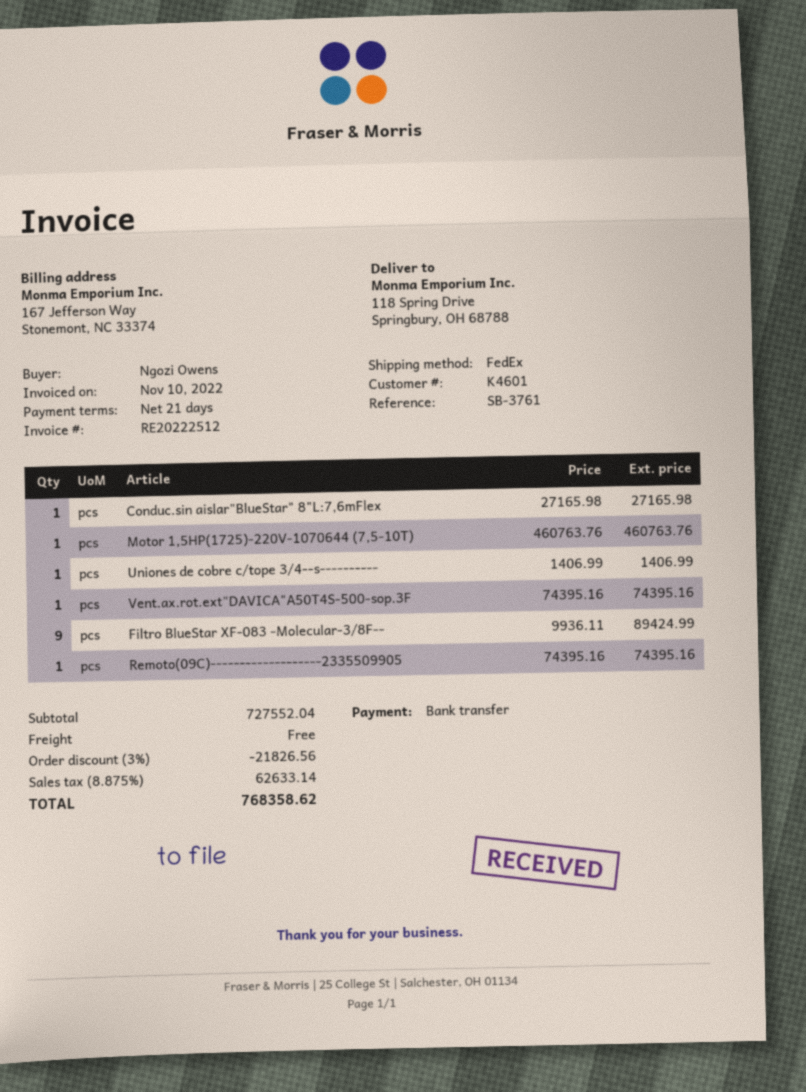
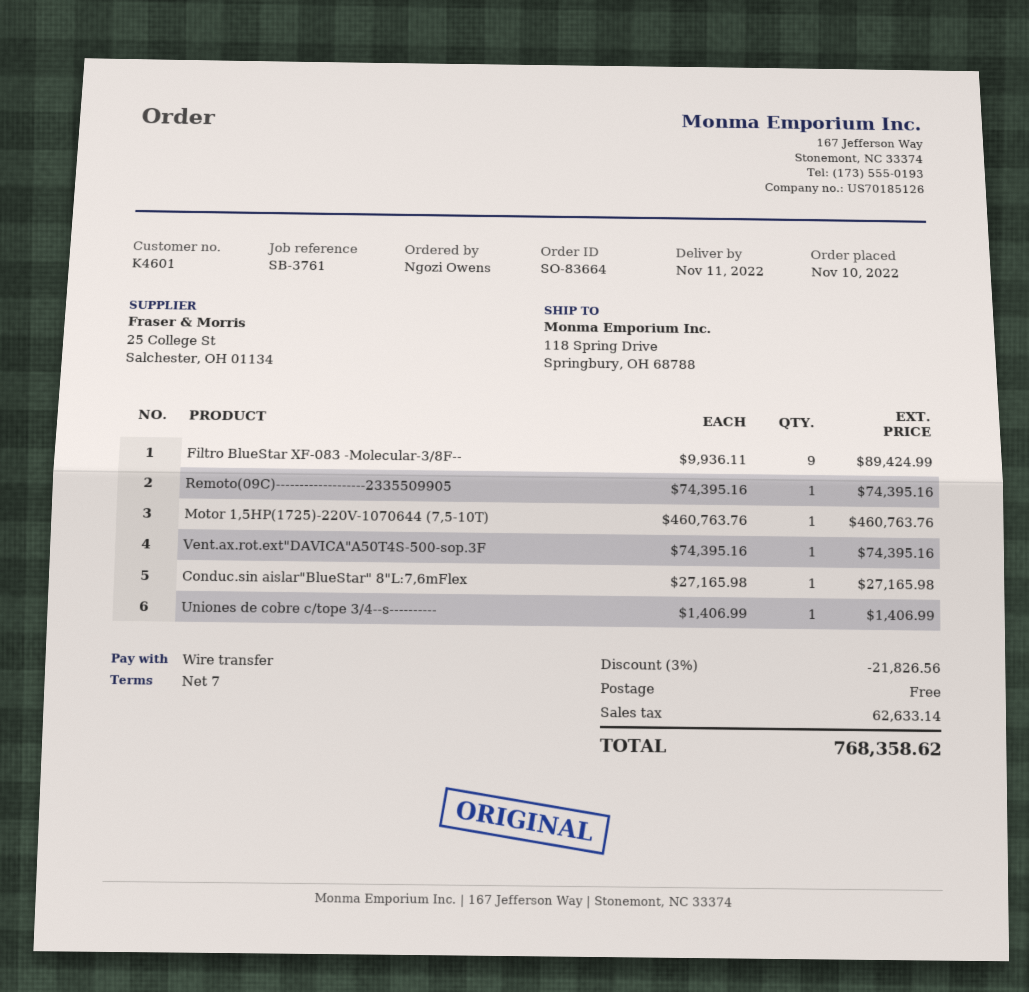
payment terms: 21 days -> 7 days

